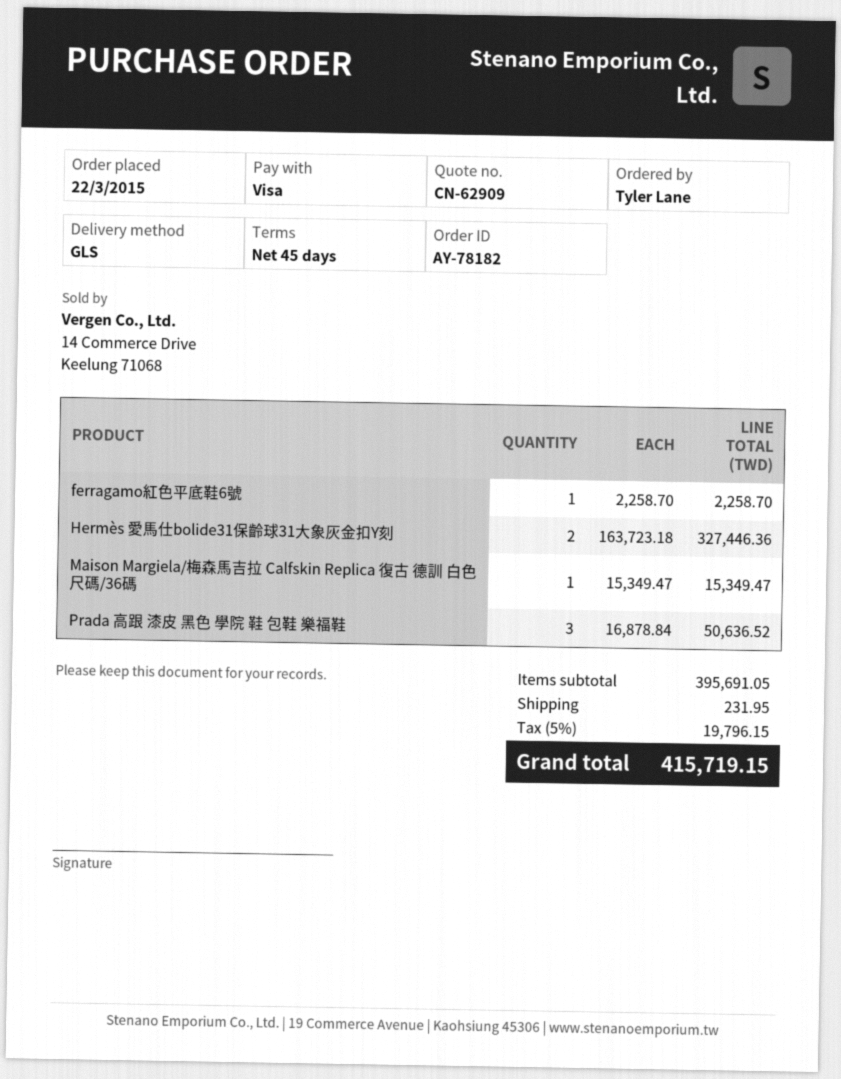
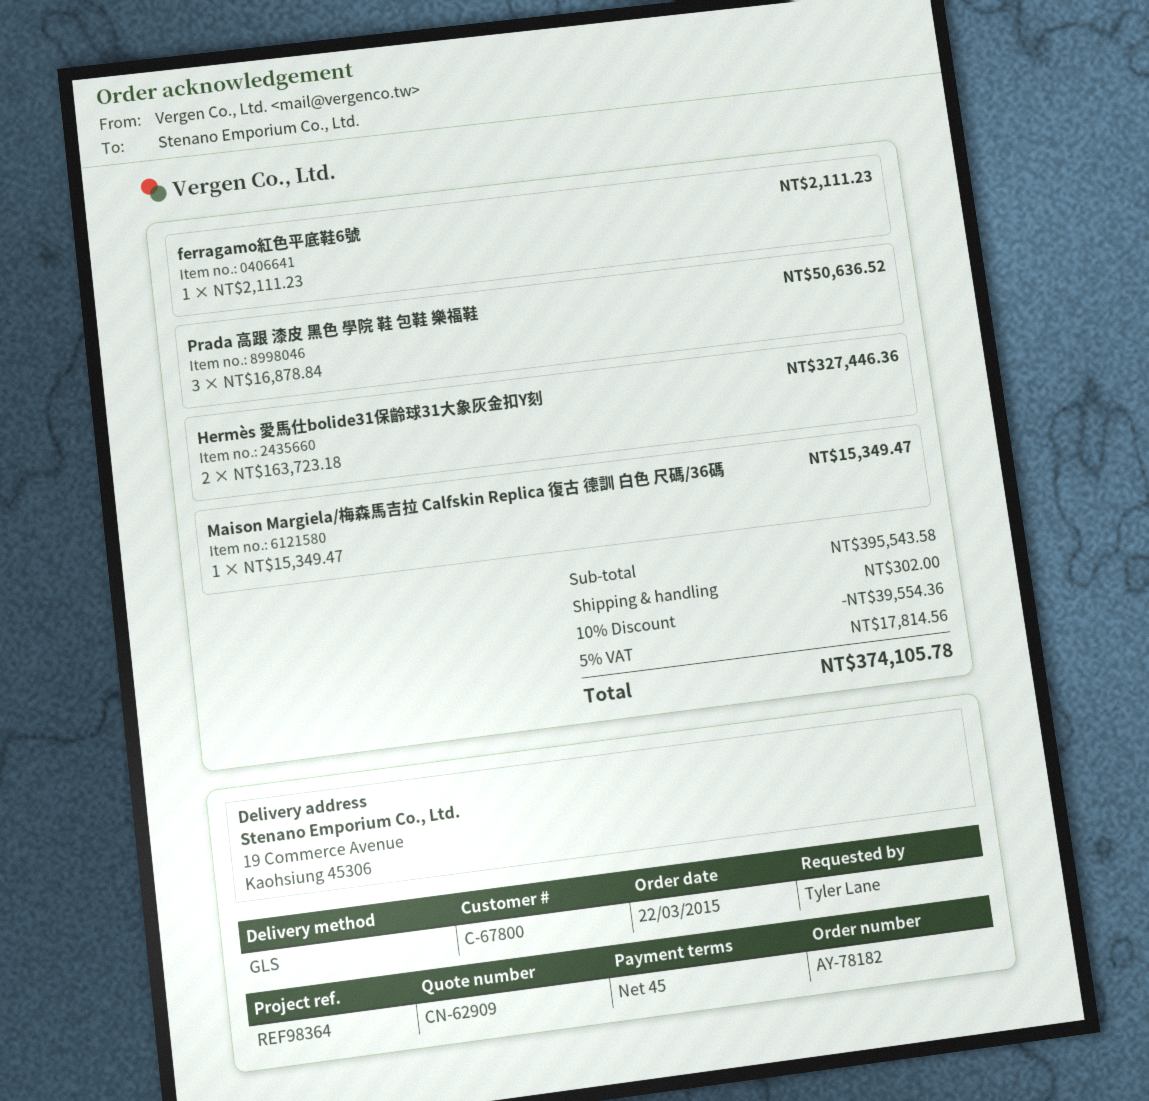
ferragamo紅色平底鞋6號: 1 x 2258.70 = 2258.70 -> 1 x 2111.23 = 2111.23
subtotal: 395691.05 -> 395543.58
discount: none -> 10% = 39554.36
shipping: 231.95 -> 302.00
tax: 5% = 19796.15 -> 5% = 17814.56
total: 415719.15 -> 374105.78

